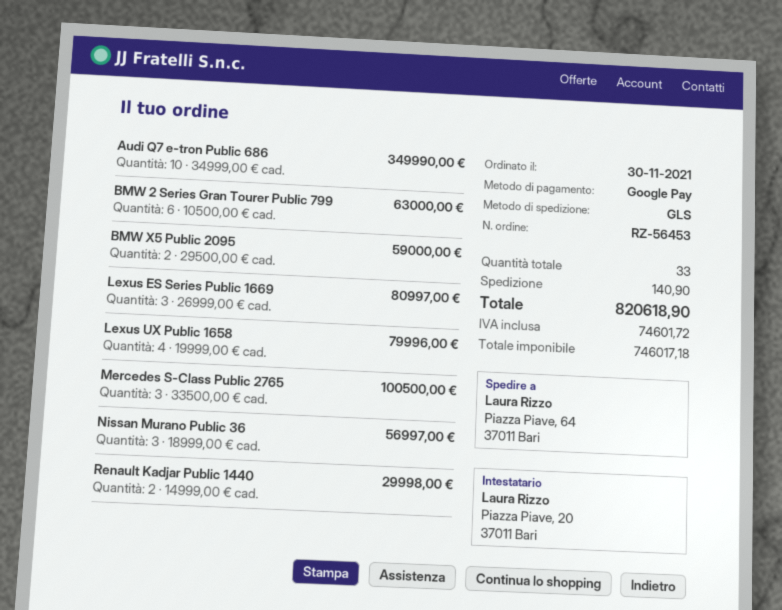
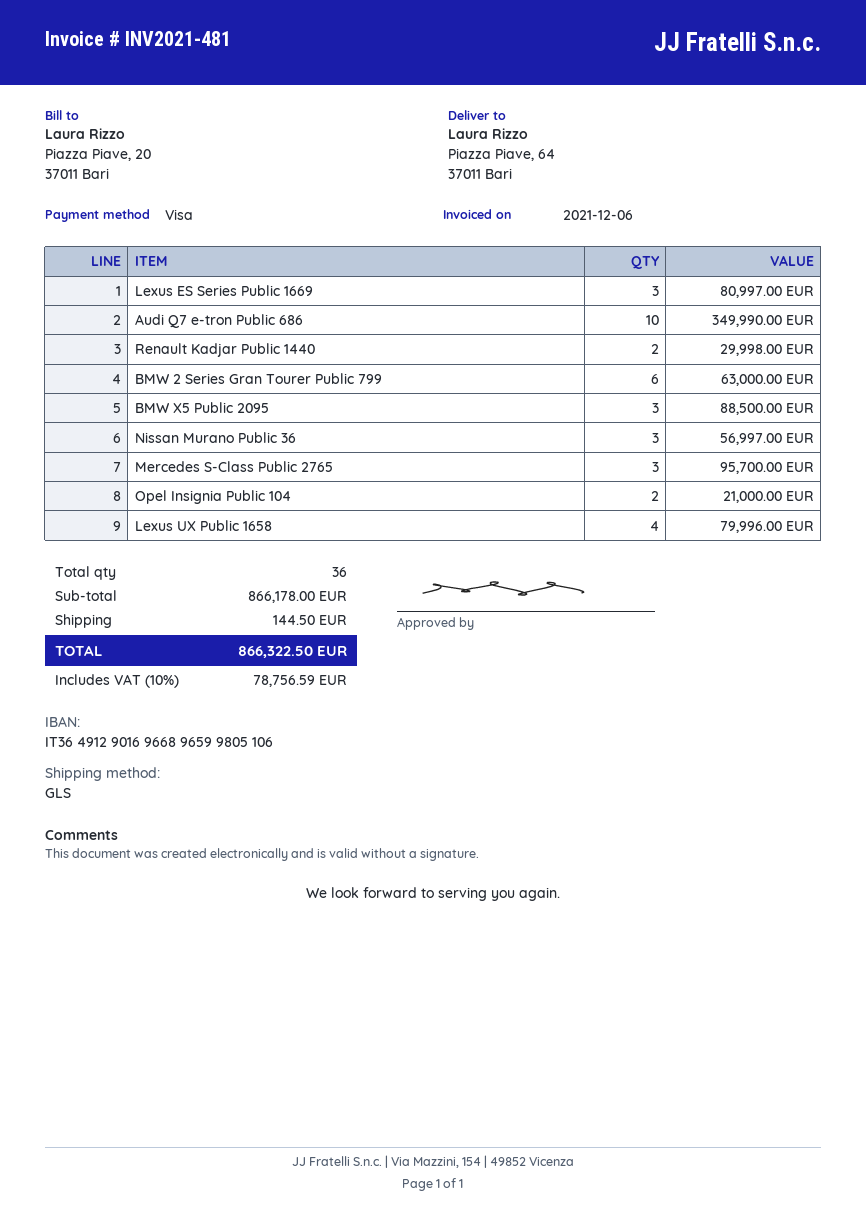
payment method: Google Pay -> Visa
BMW X5 Public 2095: 2 for 59000.00 -> 3 for 88500.00
Mercedes S-Class Public 2765: 3 for 100500.00 -> 3 for 95700.00
Opel Insignia Public 104: none -> 2 for 21000.00
total quantity: 33 -> 36
shipping: 140.90 -> 144.50
tax: 74601.72 -> 78756.59
total: 820618.90 -> 866322.50

